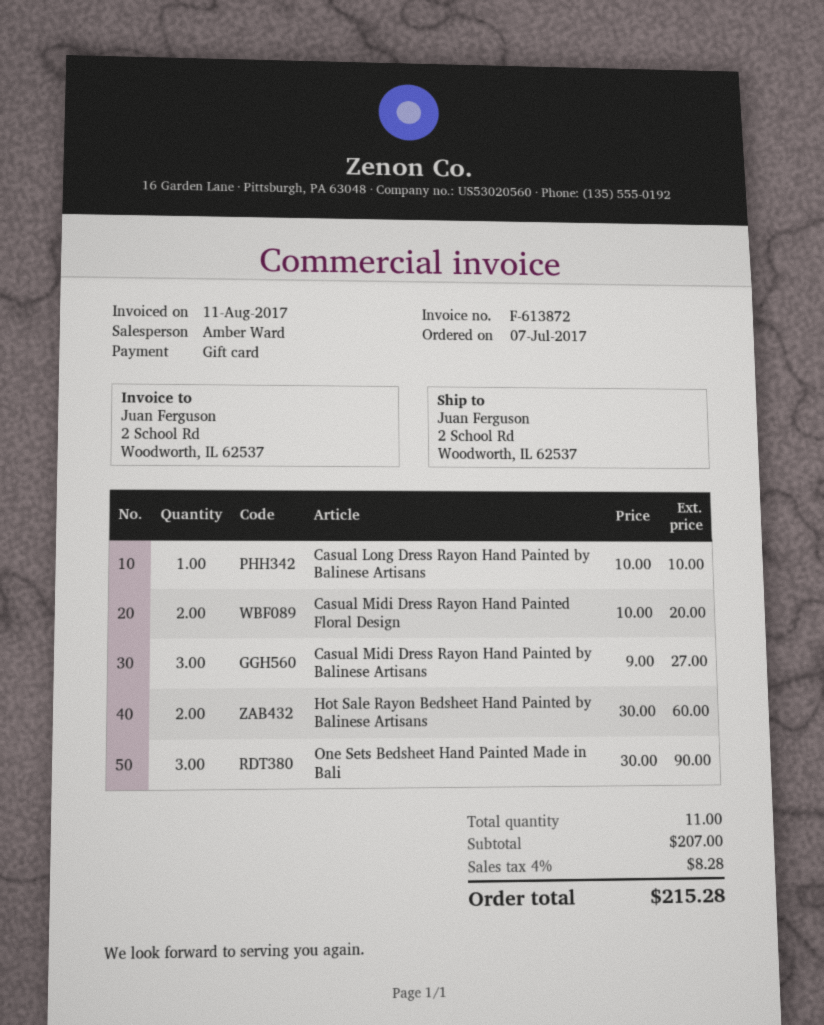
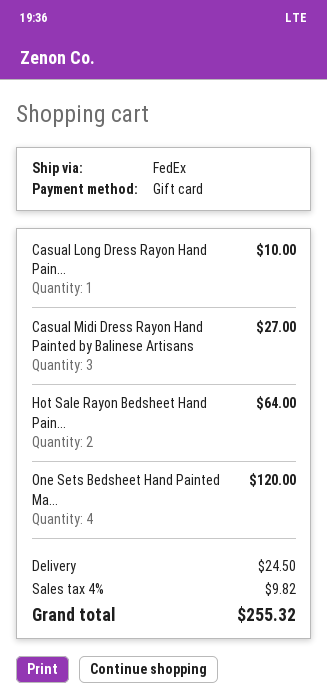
Casual Midi Dress Rayon Hand Painted Floral Design: 2 for 20.00 -> none
Hot Sale Rayon Bedsheet Hand Painted by Balinese Artisans: 2 for 60.00 -> 2 for 64.00
One Sets Bedsheet Hand Painted Made in Bali: 3 for 90.00 -> 4 for 120.00
shipping: none -> 24.50
tax: 4% = 8.28 -> 4% = 9.82
total: 215.28 -> 255.32

